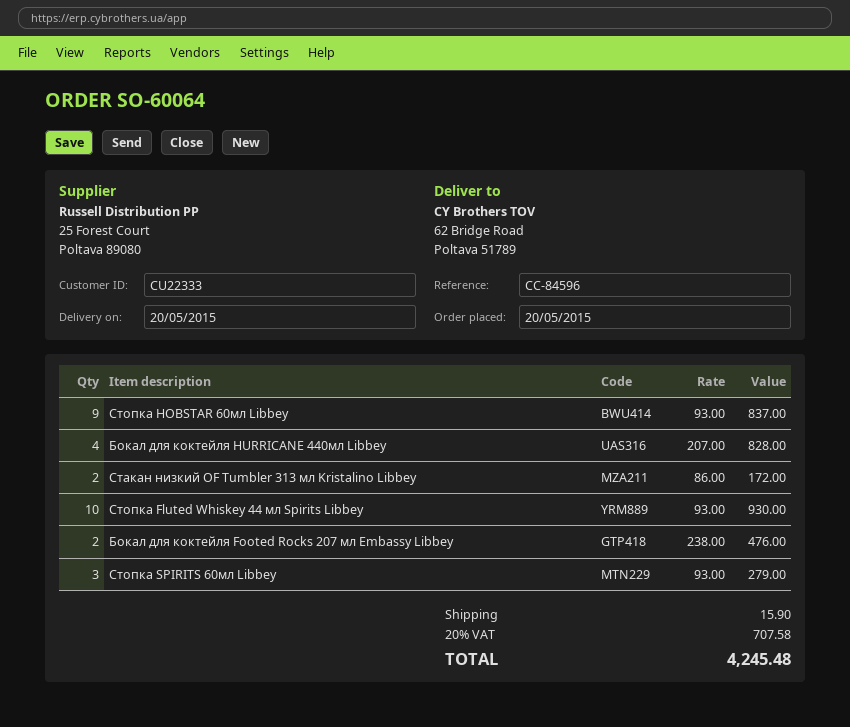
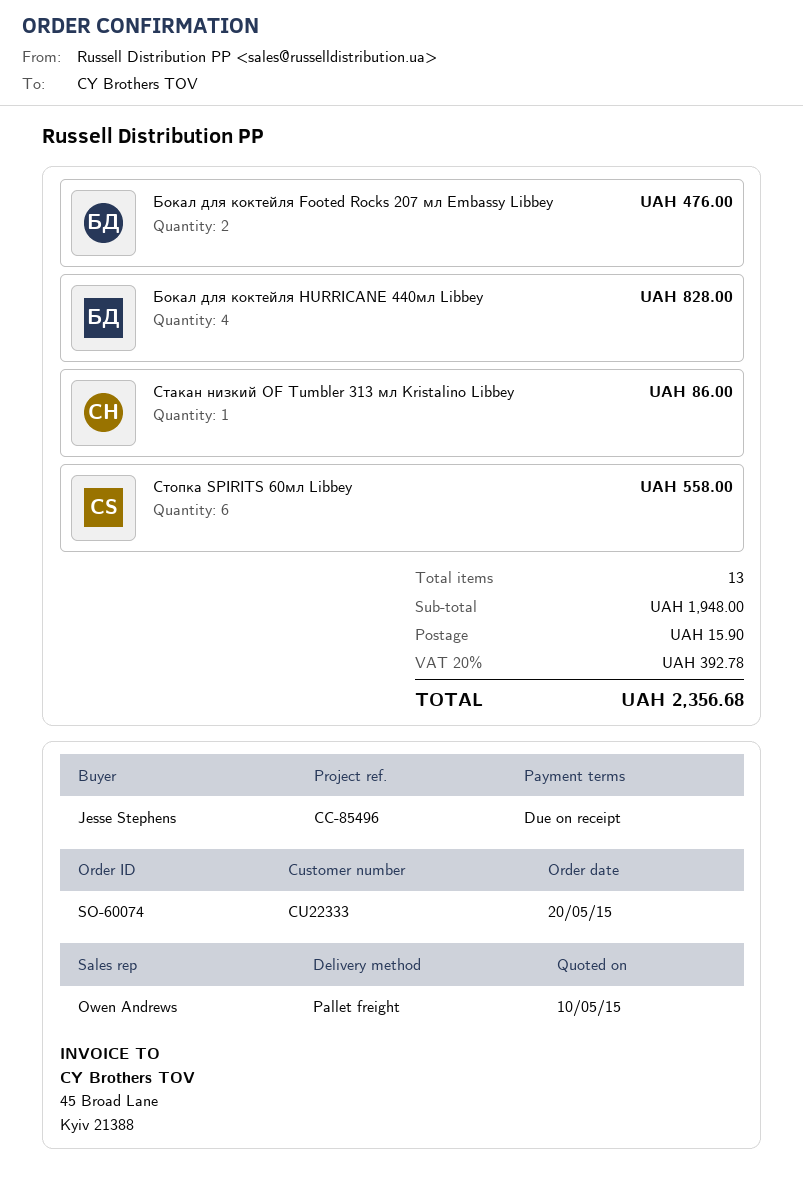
order number: SO-60064 -> SO-60074
reference: CC-84596 -> CC-85496
Стопка HOBSTAR 60мл Libbey: 9 for 837.00 -> none
Стакан низкий OF Tumbler 313 мл Kristalino Libbey: 2 for 172.00 -> 1 for 86.00
Стопка Fluted Whiskey 44 мл Spirits Libbey: 10 for 930.00 -> none
Стопка SPIRITS 60мл Libbey: 3 for 279.00 -> 6 for 558.00
tax: 20% = 707.58 -> 20% = 392.78
total: 4245.48 -> 2356.68

